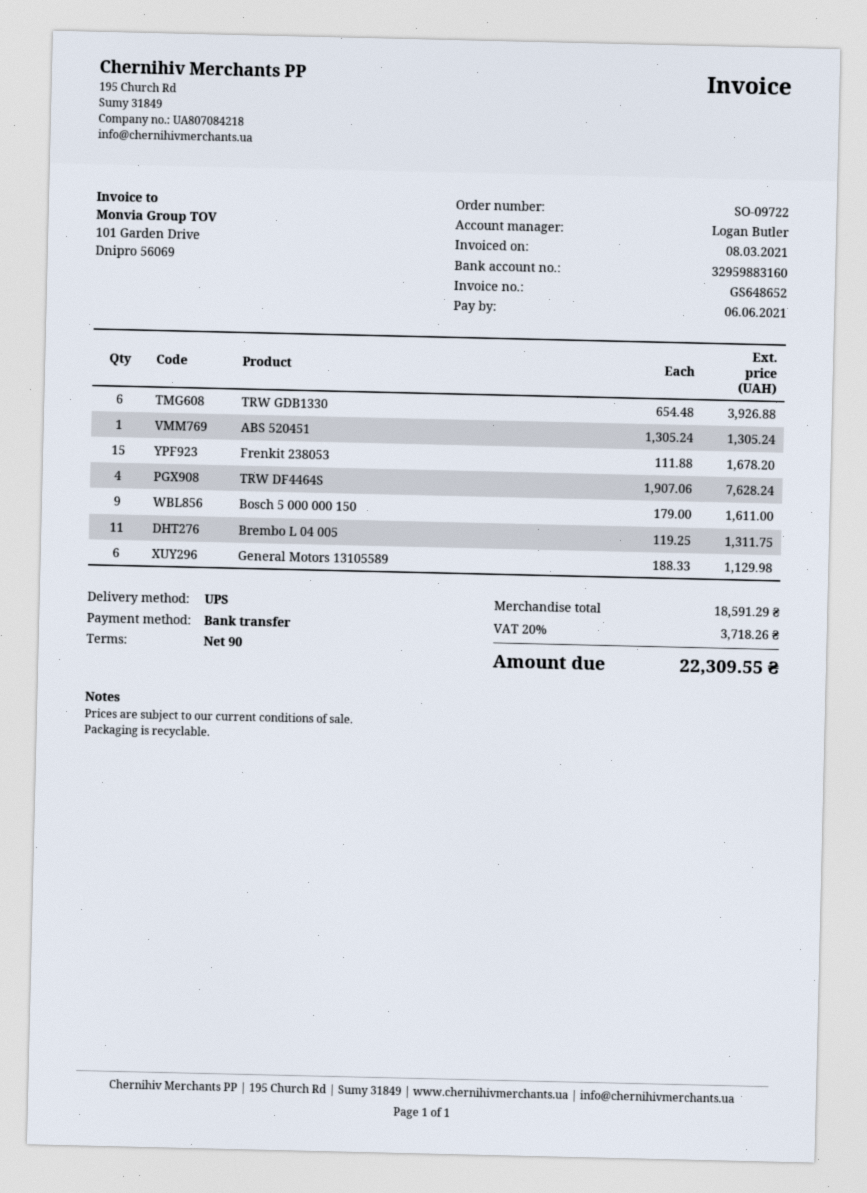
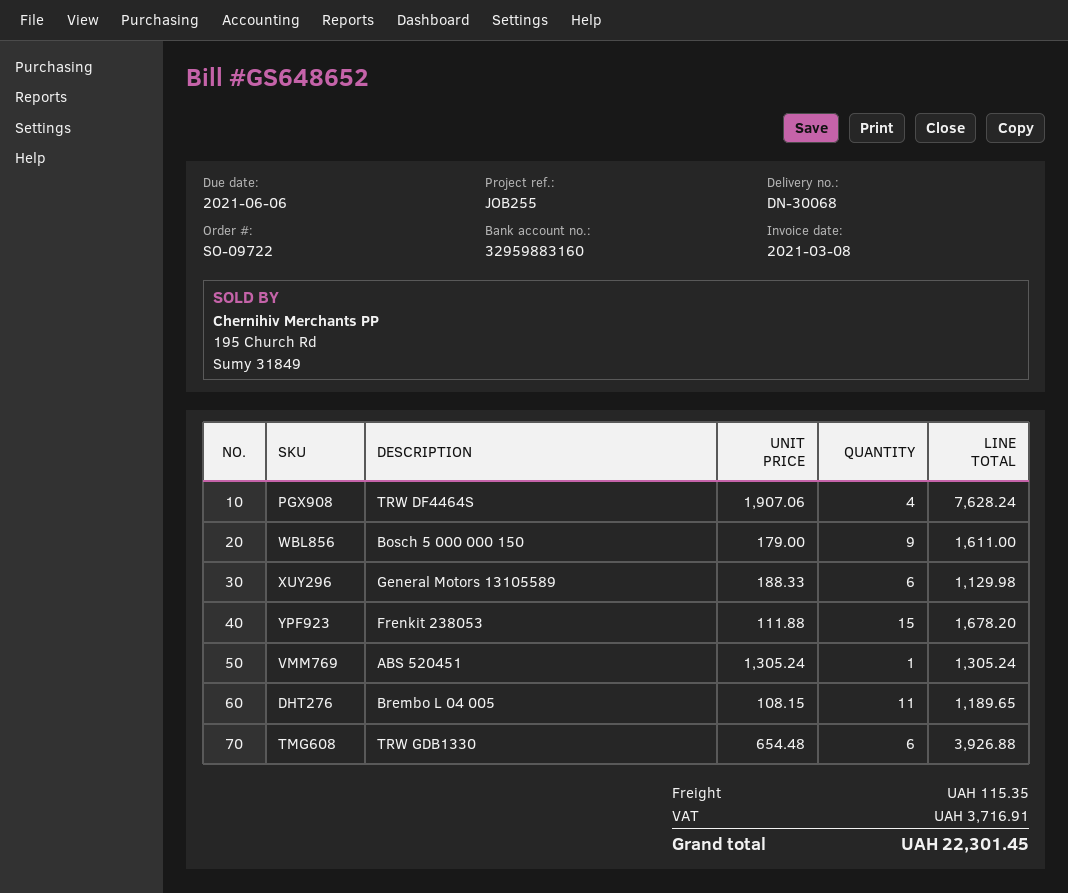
Brembo L 04 005: 11 x 119.25 = 1311.75 -> 11 x 108.15 = 1189.65
shipping: none -> 115.35
tax: 3718.26 -> 3716.91
total: 22309.55 -> 22301.45

